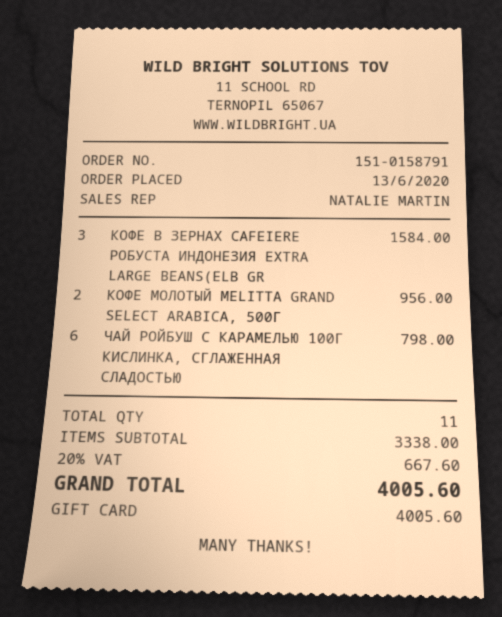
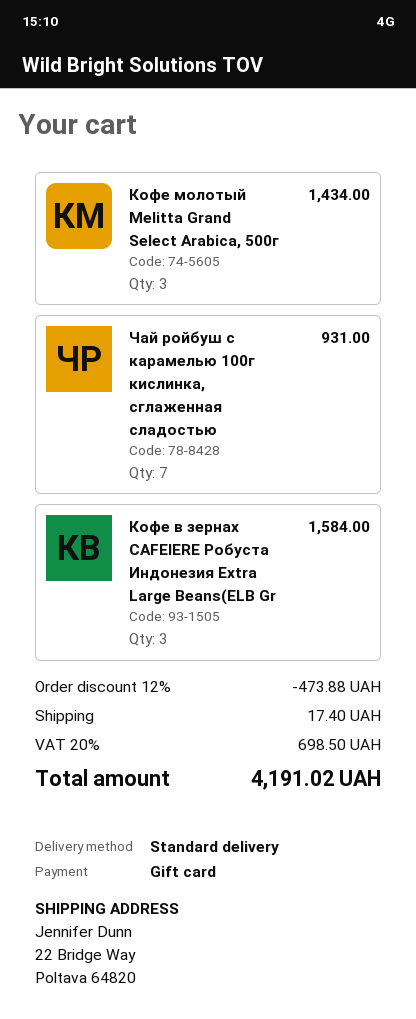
КОФЕ МОЛОТЫЙ MELITTA GRAND SELECT ARABICA, 500Г: 2 for 956.00 -> 3 for 1434.00
ЧАЙ РОЙБУШ С КАРАМЕЛЬЮ 100Г КИСЛИНКА, СГЛАЖЕННАЯ СЛАДОСТЬЮ: 6 for 798.00 -> 7 for 931.00
discount: none -> 12% = 473.88
shipping: none -> 17.40
tax: 20% = 667.60 -> 20% = 698.50
total: 4005.60 -> 4191.02

